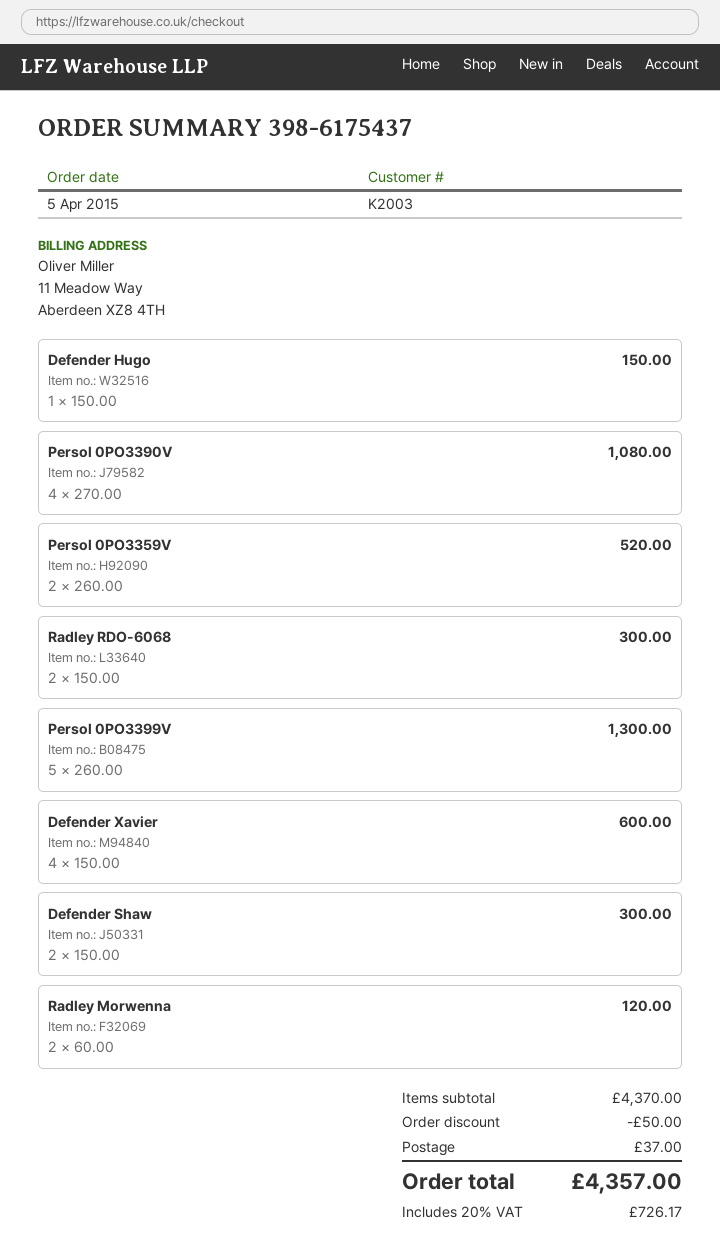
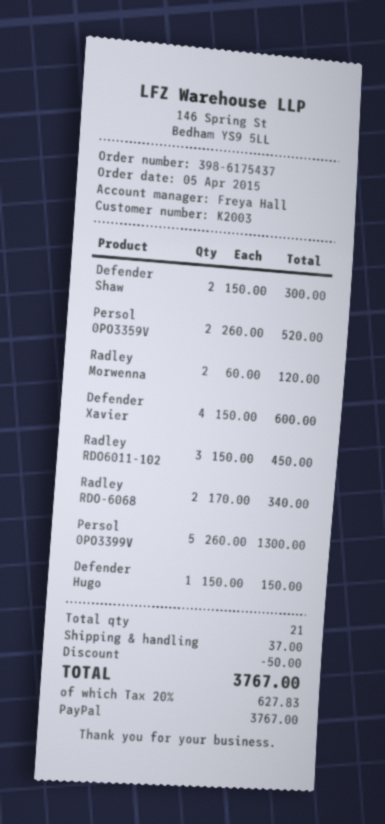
Persol 0PO3390V: 4 x 270.00 = 1080.00 -> none
Radley RDO-6068: 2 x 150.00 = 300.00 -> 2 x 170.00 = 340.00
Radley RDO6011-102: none -> 3 x 150.00 = 450.00
tax: 20% = 726.17 -> 20% = 627.83
total: 4357.00 -> 3767.00

